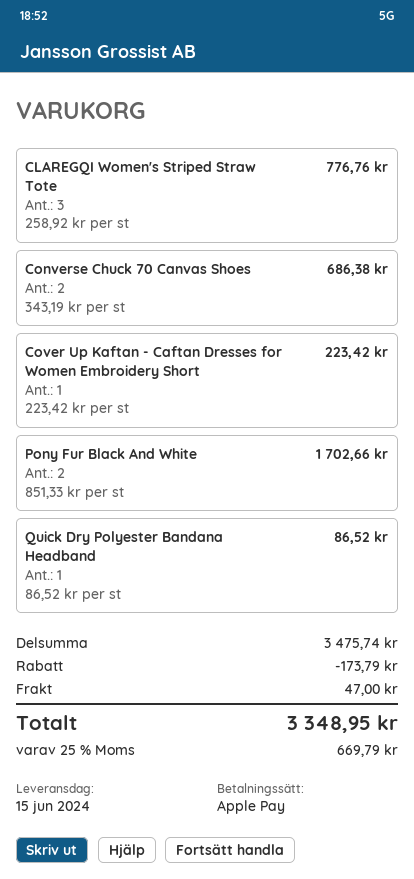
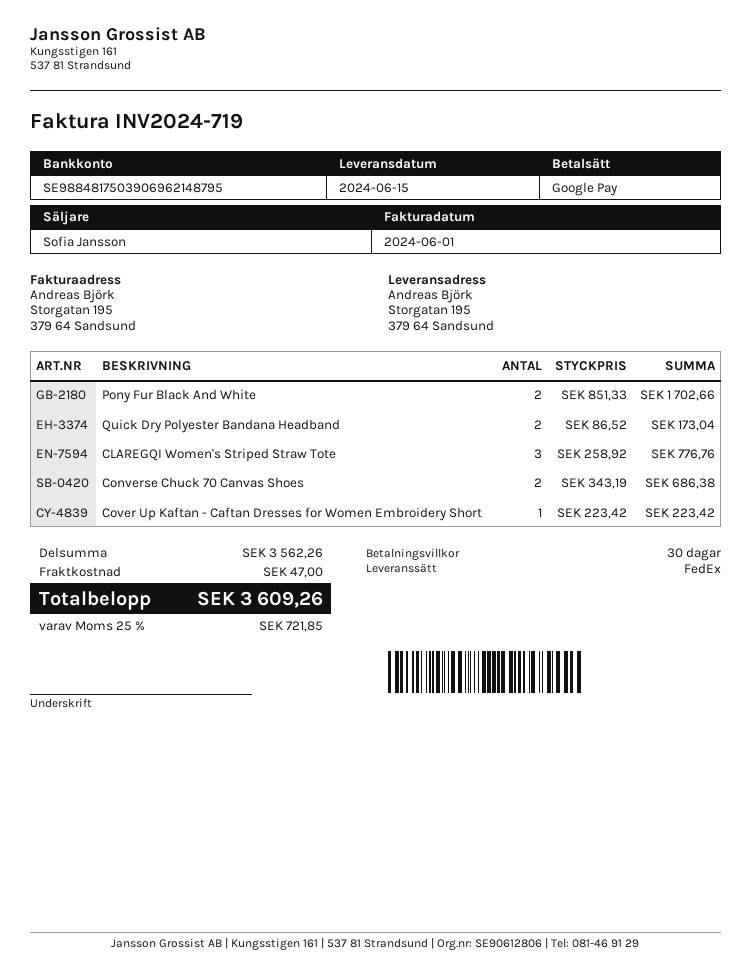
payment method: Apple Pay -> Google Pay
Quick Dry Polyester Bandana Headband: 1 x 86.52 = 86.52 -> 2 x 86.52 = 173.04
subtotal: 3475.74 -> 3562.26
discount: 173.79 -> none
tax: 25% = 669.79 -> 25% = 721.85
total: 3348.95 -> 3609.26

